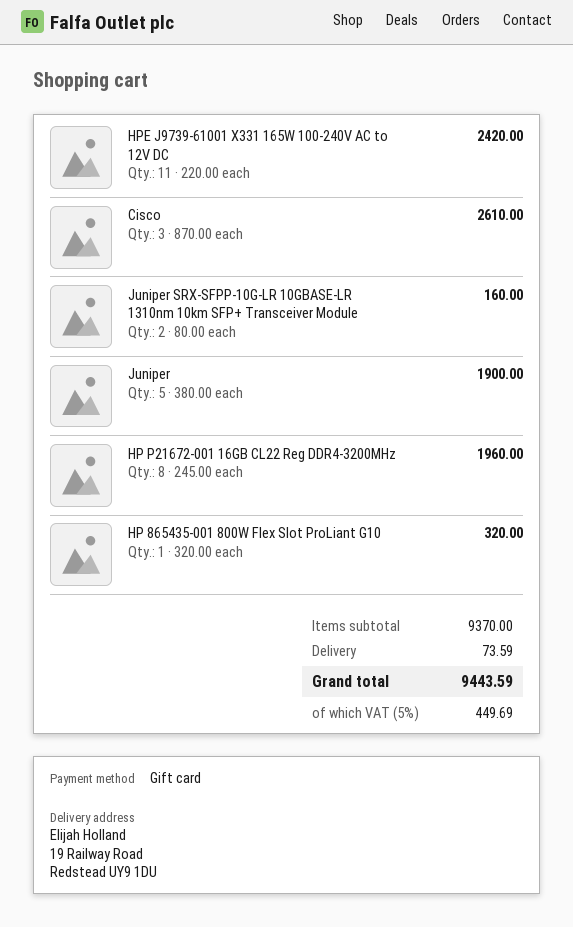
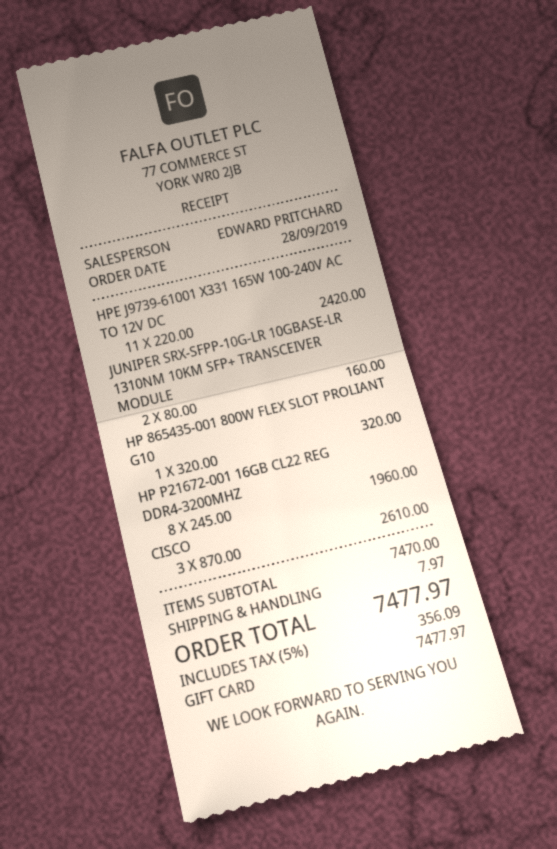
Juniper: 5 x 380.00 = 1900.00 -> none
subtotal: 9370.00 -> 7470.00
shipping: 73.59 -> 7.97
tax: 5% = 449.69 -> 5% = 356.09
total: 9443.59 -> 7477.97

